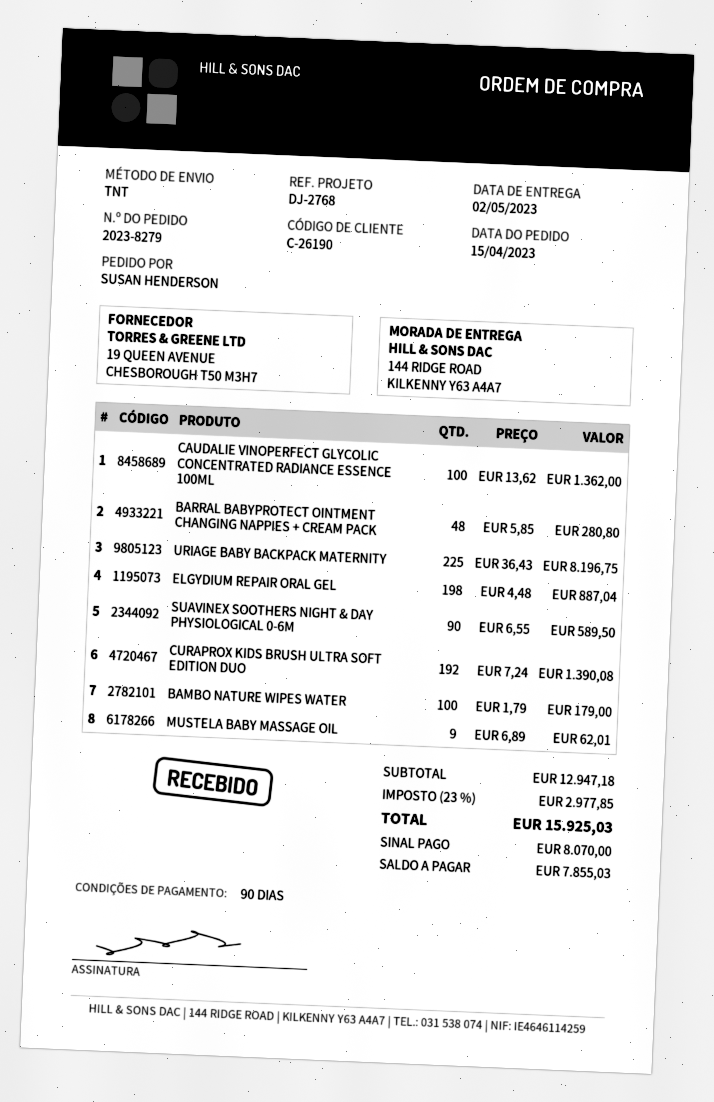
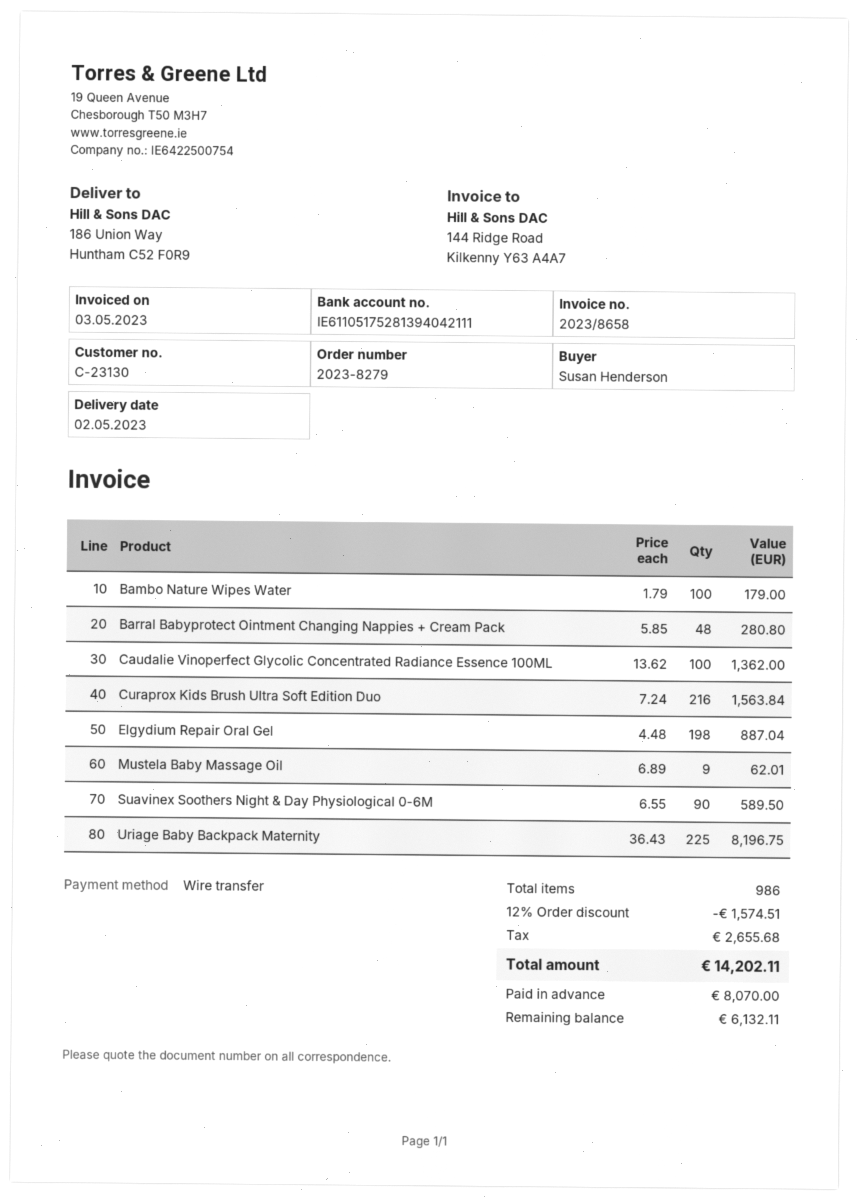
customer number: C-26190 -> C-23130
ship to: 144 RIDGE ROAD, KILKENNY Y63 A4A7 -> 186 Union Way, Huntham C52 F0R9
CURAPROX KIDS BRUSH ULTRA SOFT EDITION DUO: 192 x 7.24 = 1390.08 -> 216 x 7.24 = 1563.84
discount: none -> 12% = 1574.51
tax: 2977.85 -> 2655.68
total: 15925.03 -> 14202.11
balance: 7855.03 -> 6132.11

